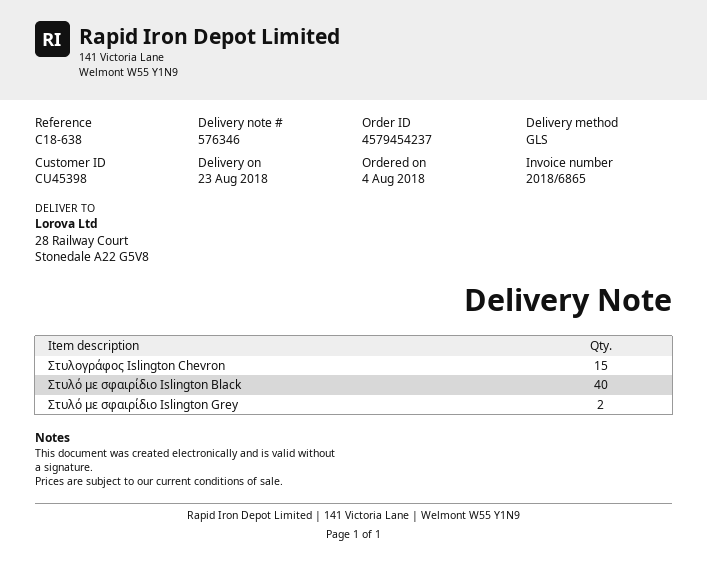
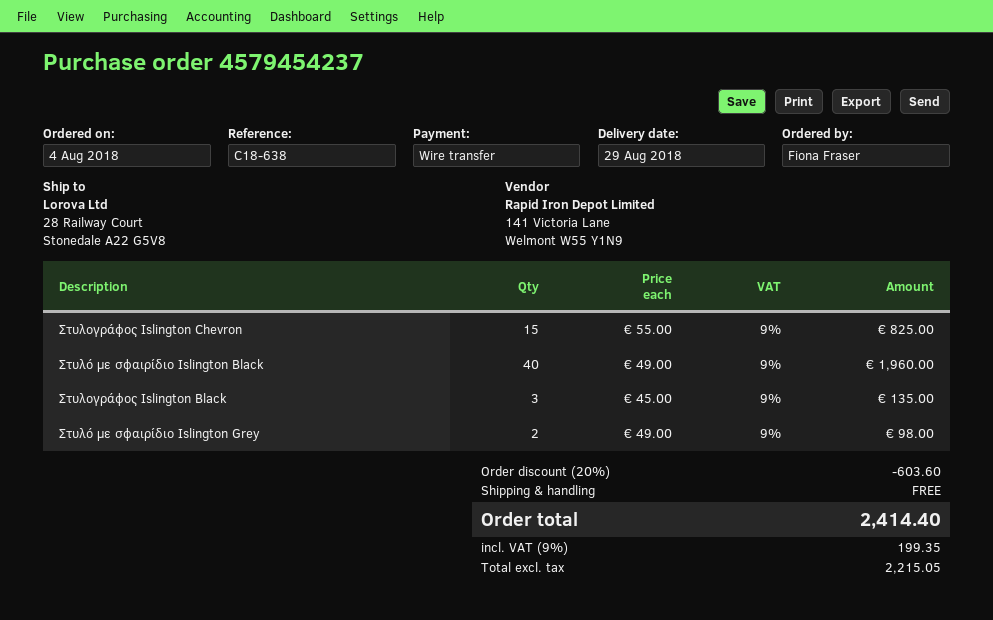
delivery date: 2018-08-23 -> 2018-08-29
Στυλογράφος Islington Black: none -> 3

